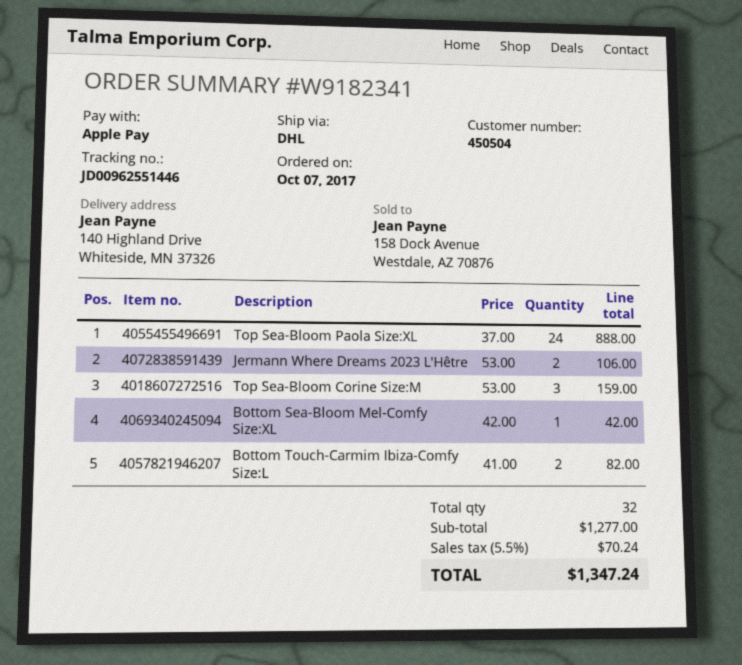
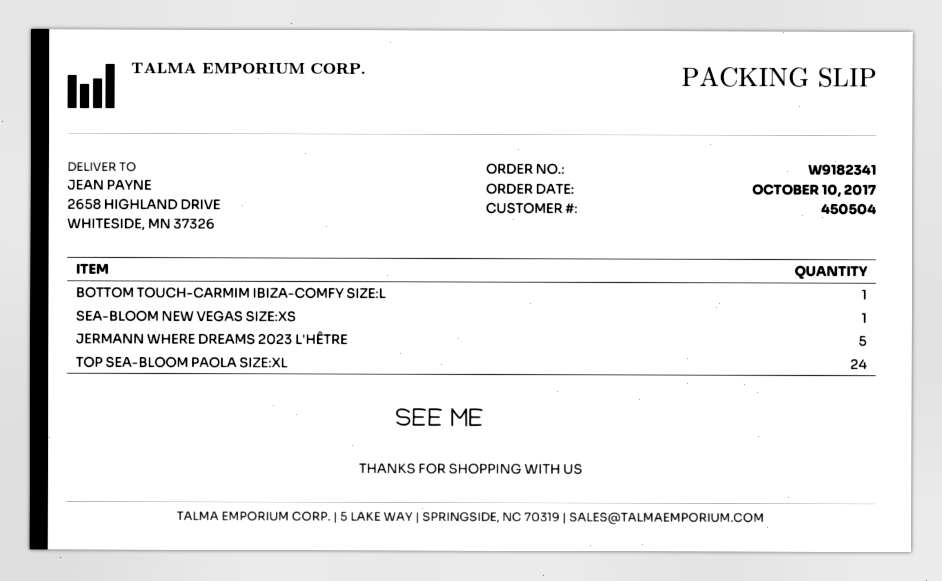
order date: 2017-10-07 -> 2017-10-10
ship to: 140 Highland Drive, Whiteside, MN 37326 -> 2658 HIGHLAND DRIVE, WHITESIDE, MN 37326
Jermann Where Dreams 2023 L'Hêtre: 2 -> 5
Top Sea-Bloom Corine Size:M: 3 -> none
Bottom Sea-Bloom Mel-Comfy Size:XL: 1 -> none
Bottom Touch-Carmim Ibiza-Comfy Size:L: 2 -> 1
SEA-BLOOM NEW VEGAS SIZE:XS: none -> 1

